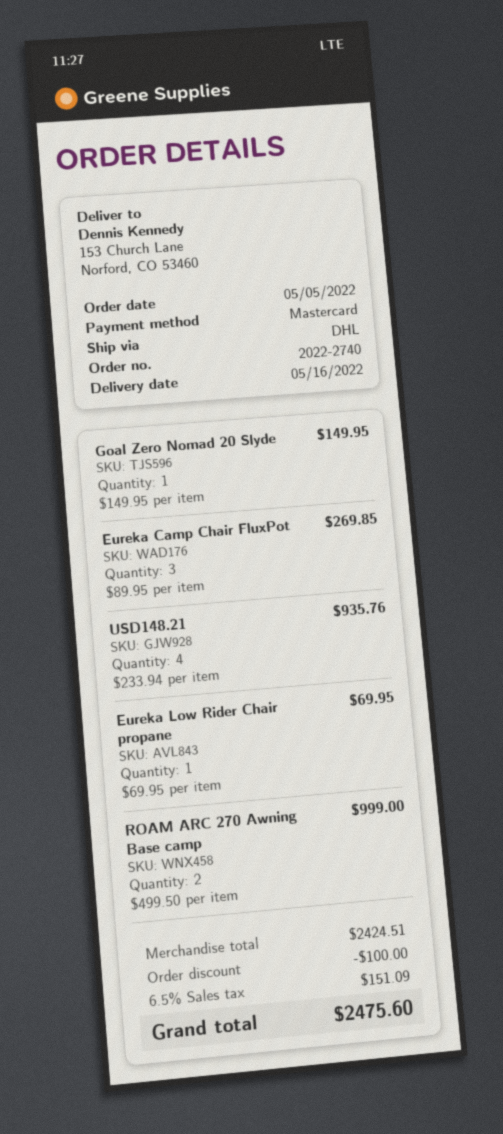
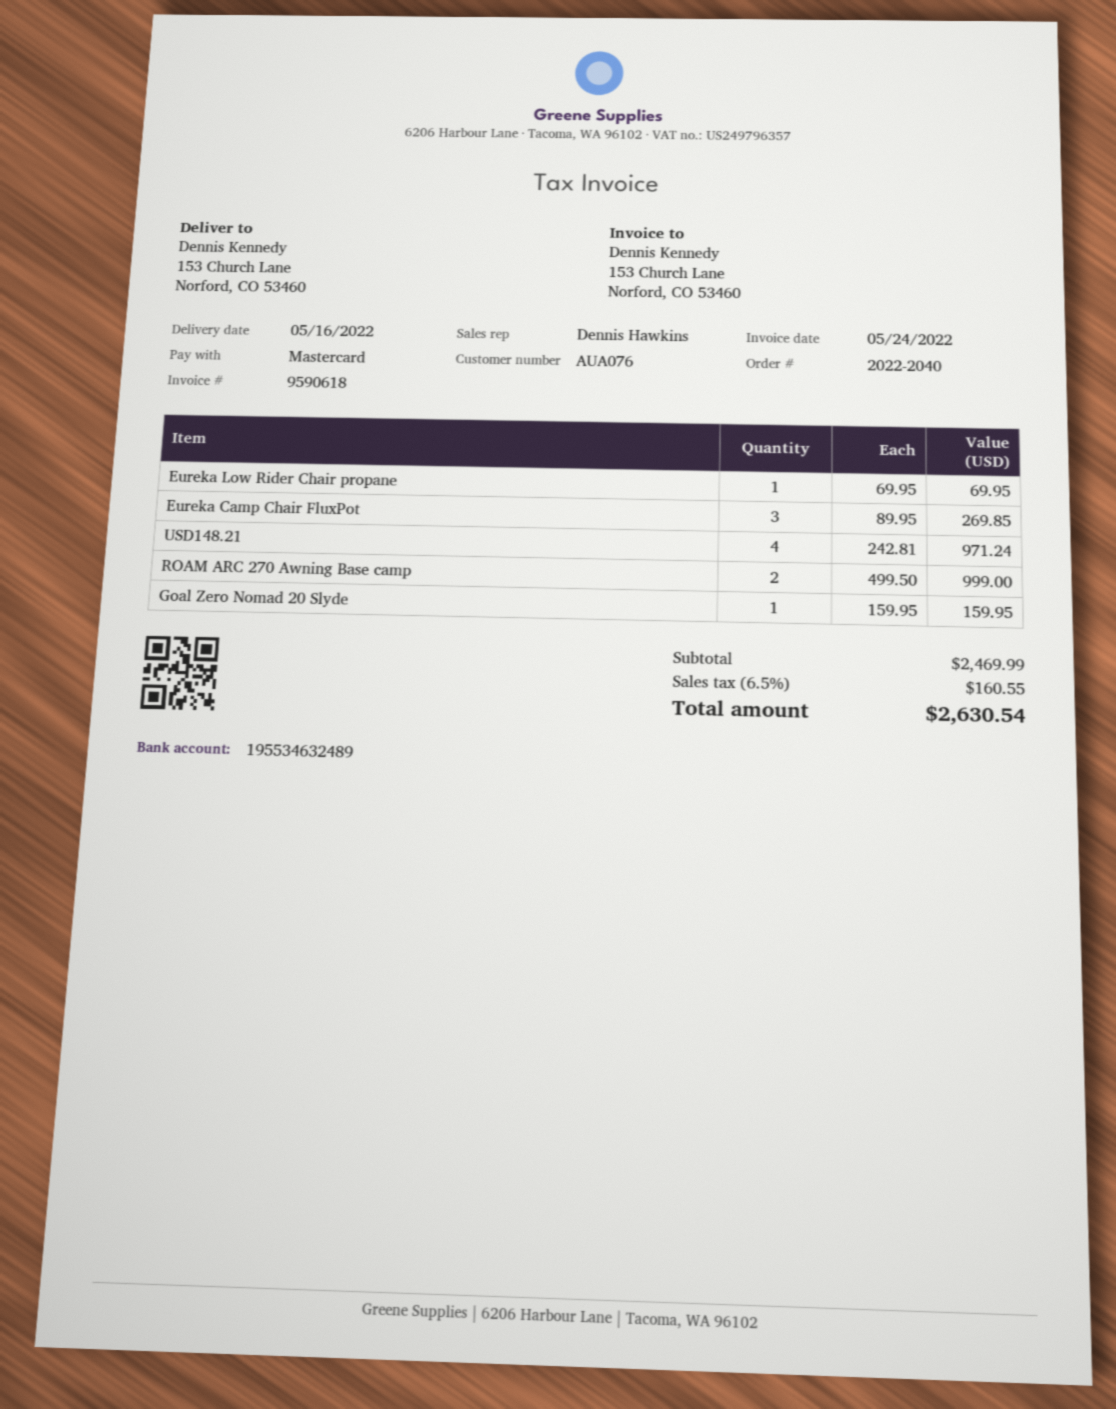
order number: 2022-2740 -> 2022-2040
Goal Zero Nomad 20 Slyde: 1 x 149.95 = 149.95 -> 1 x 159.95 = 159.95
USD148.21: 4 x 233.94 = 935.76 -> 4 x 242.81 = 971.24
subtotal: 2424.51 -> 2469.99
discount: 100.00 -> none
tax: 6.5% = 151.09 -> 6.5% = 160.55
total: 2475.60 -> 2630.54

